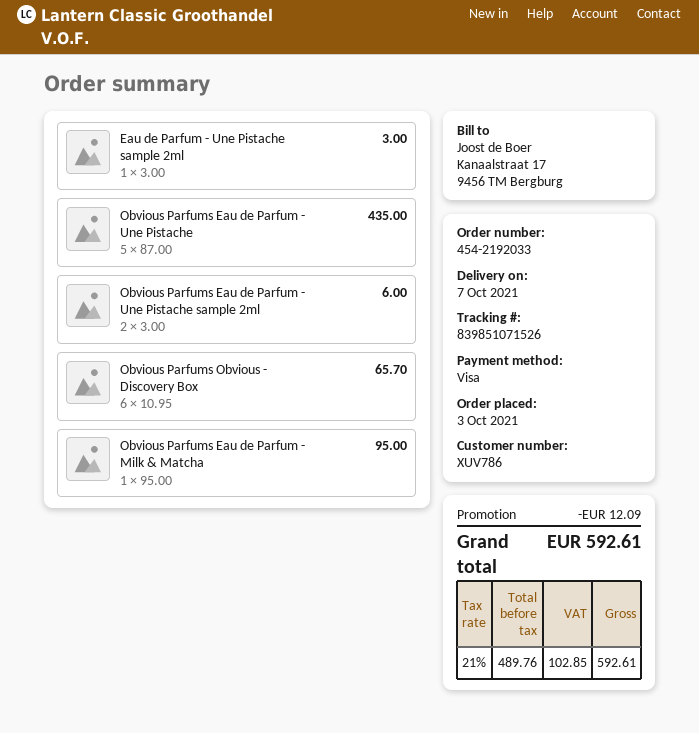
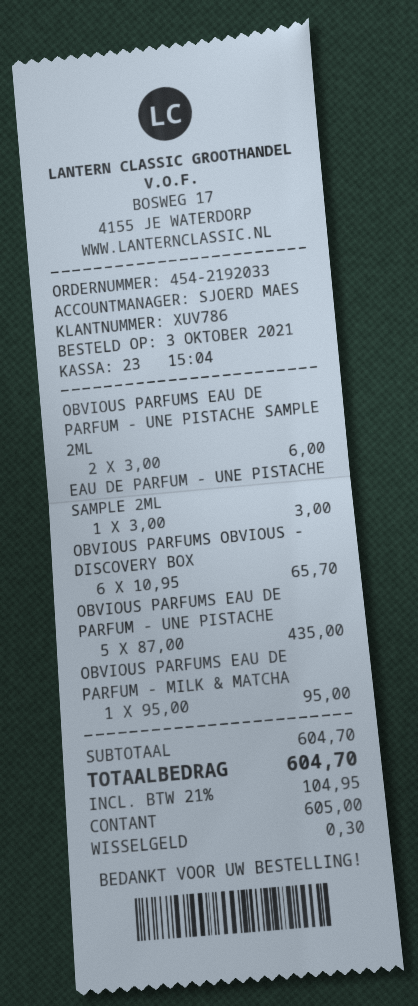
payment method: Visa -> cash
discount: 12.09 -> none
tax: 21% = 102.85 -> 21% = 104.95
total: 592.61 -> 604.70

